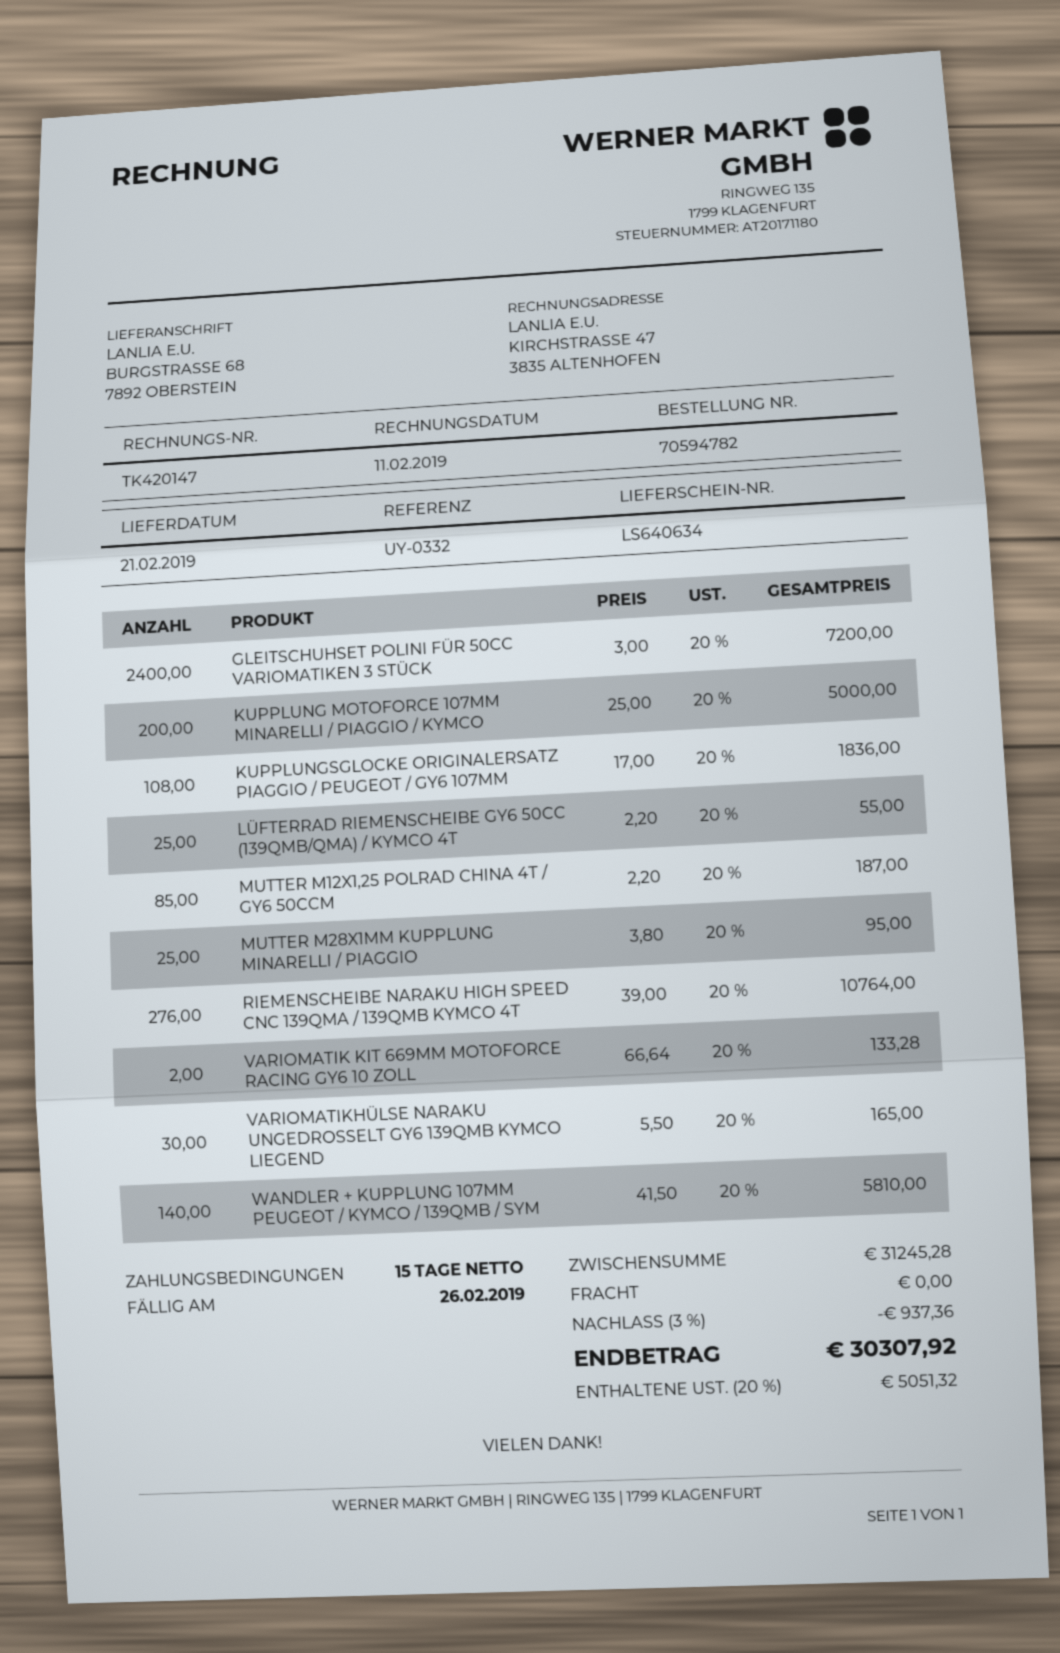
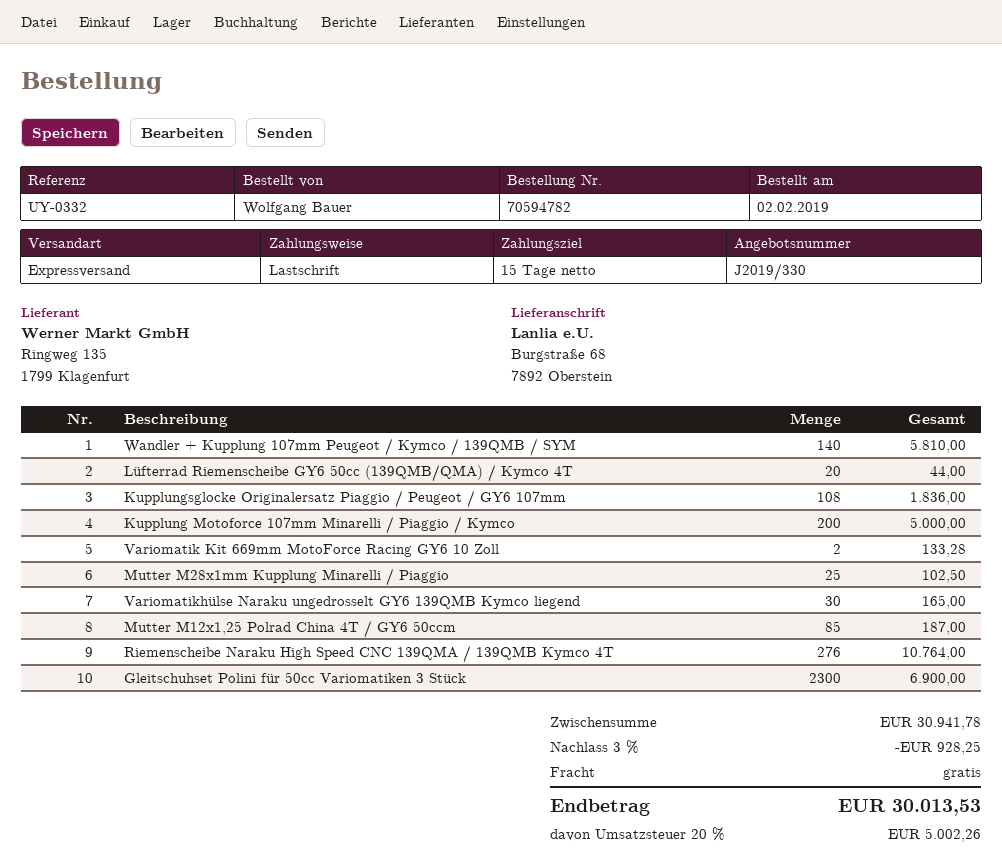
GLEITSCHUHSET POLINI FÜR 50CC VARIOMATIKEN 3 STÜCK: 2400 for 7200.00 -> 2300 for 6900.00
LÜFTERRAD RIEMENSCHEIBE GY6 50CC (139QMB/QMA) / KYMCO 4T: 25 for 55.00 -> 20 for 44.00
MUTTER M28X1MM KUPPLUNG MINARELLI / PIAGGIO: 25 for 95.00 -> 25 for 102.50
subtotal: 31245.28 -> 30941.78
discount: 3% = 937.36 -> 3% = 928.25
tax: 20% = 5051.32 -> 20% = 5002.26
total: 30307.92 -> 30013.53

